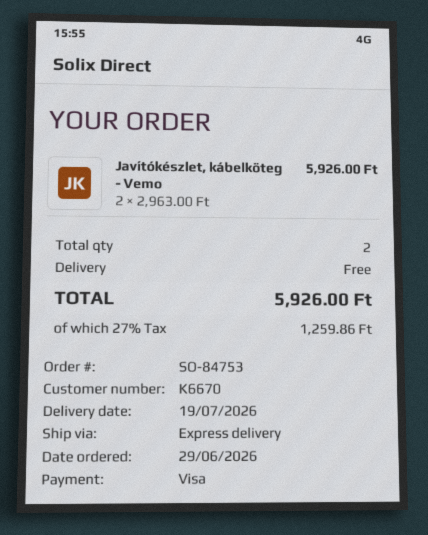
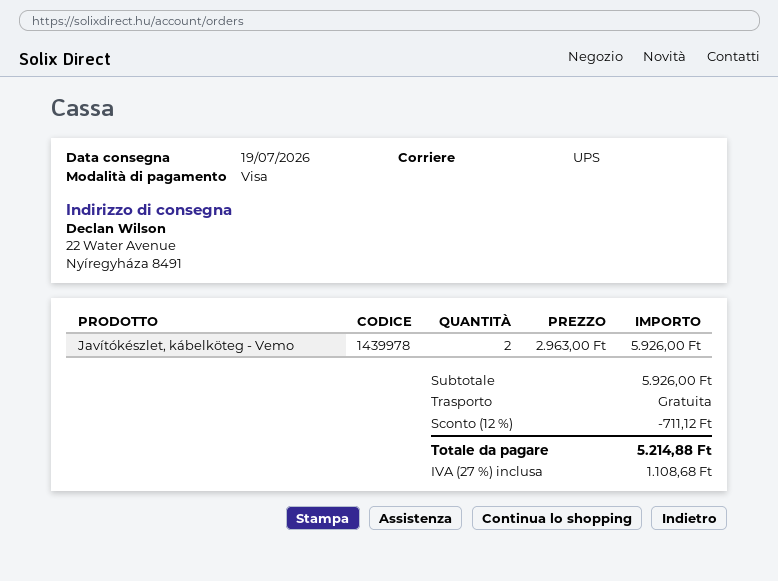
shipping method: express -> UPS
discount: none -> 12% = 711.12
tax: 27% = 1259.86 -> 27% = 1108.68
total: 5926.00 -> 5214.88

